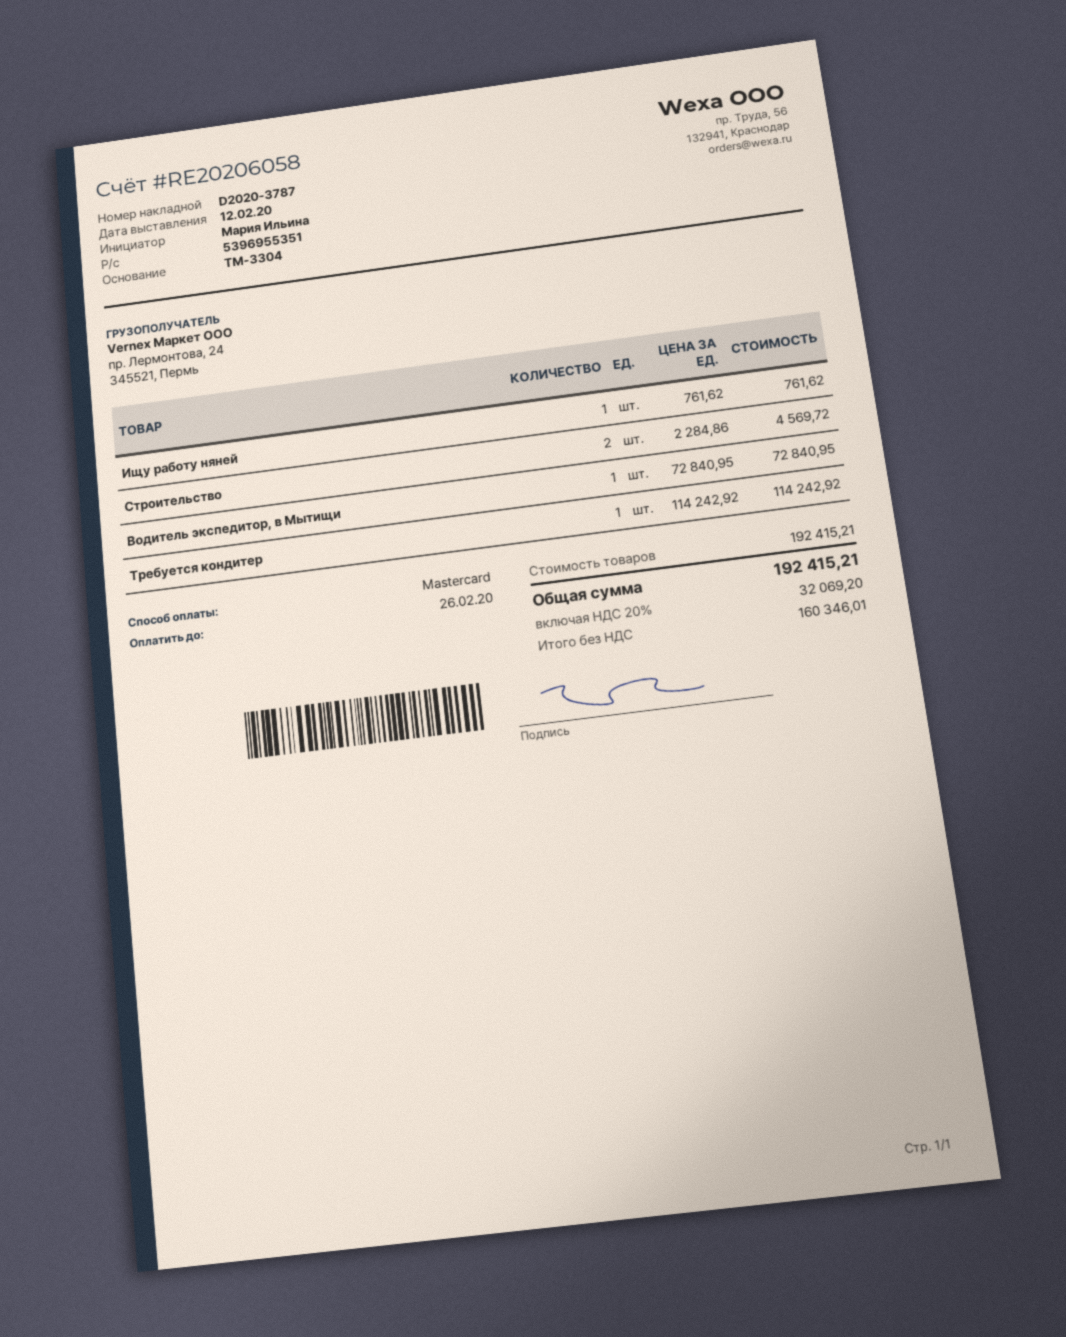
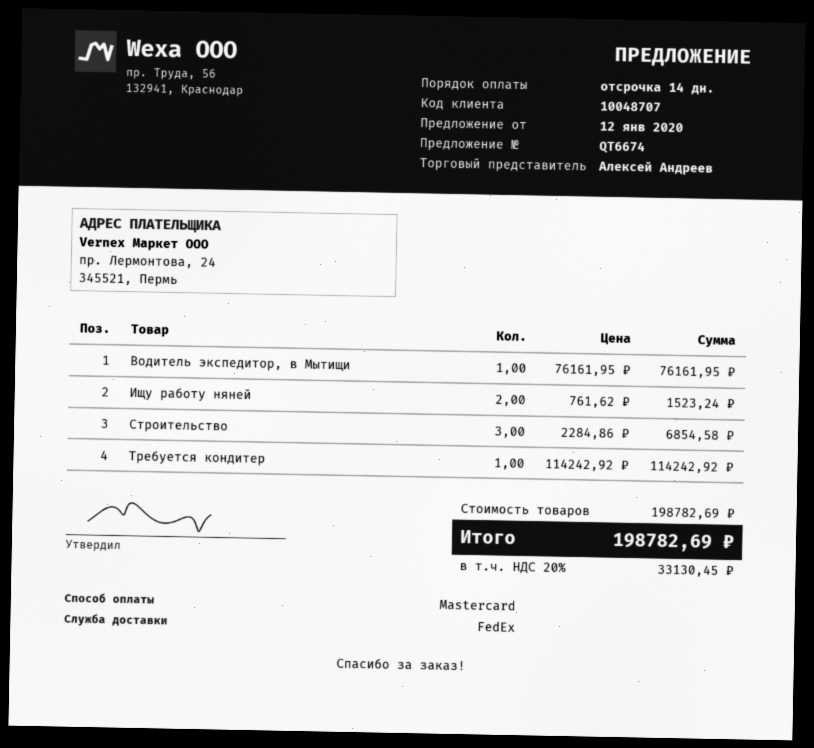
Ищу работу няней: 1 x 761.62 = 761.62 -> 2 x 761.62 = 1523.24
Строительство: 2 x 2284.86 = 4569.72 -> 3 x 2284.86 = 6854.58
Водитель экспедитор, в Мытищи: 1 x 72840.95 = 72840.95 -> 1 x 76161.95 = 76161.95
subtotal: 192415.21 -> 198782.69
tax: 20% = 32069.20 -> 20% = 33130.45
total: 192415.21 -> 198782.69

